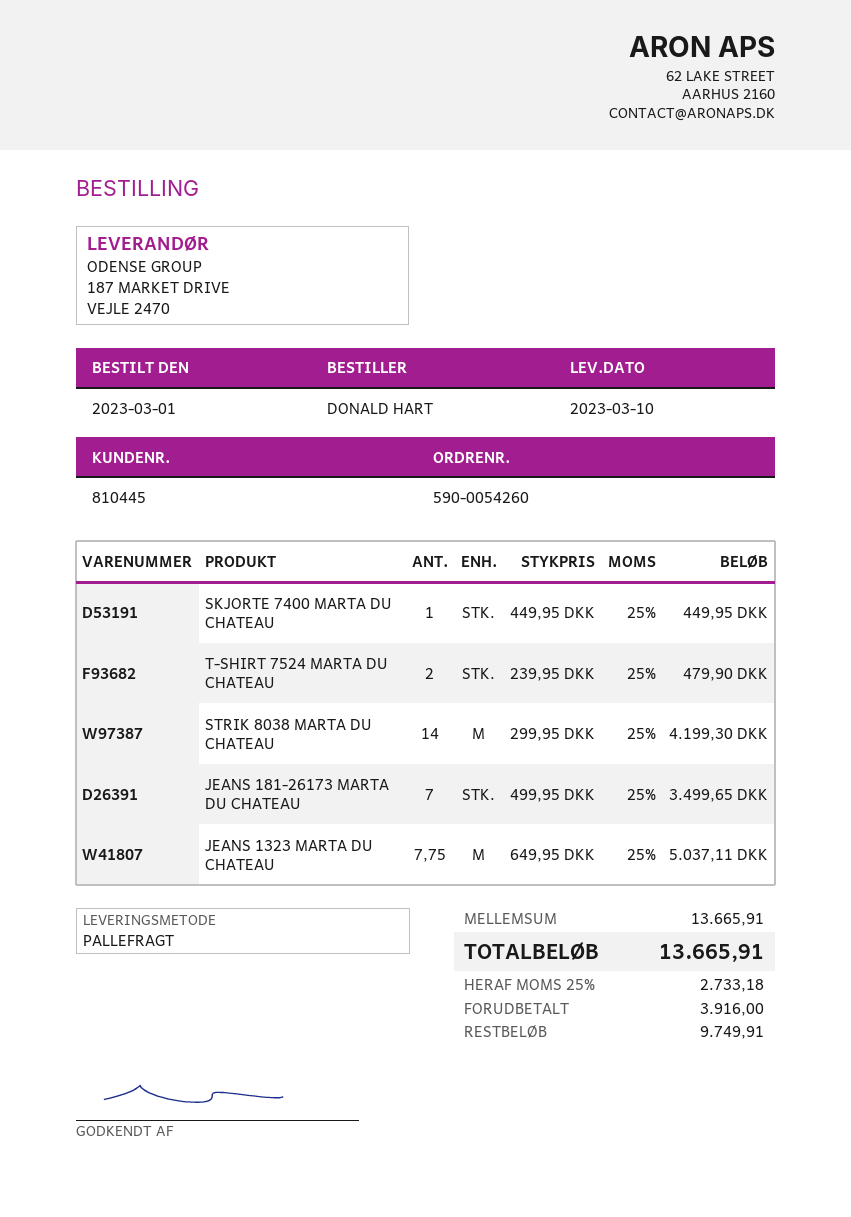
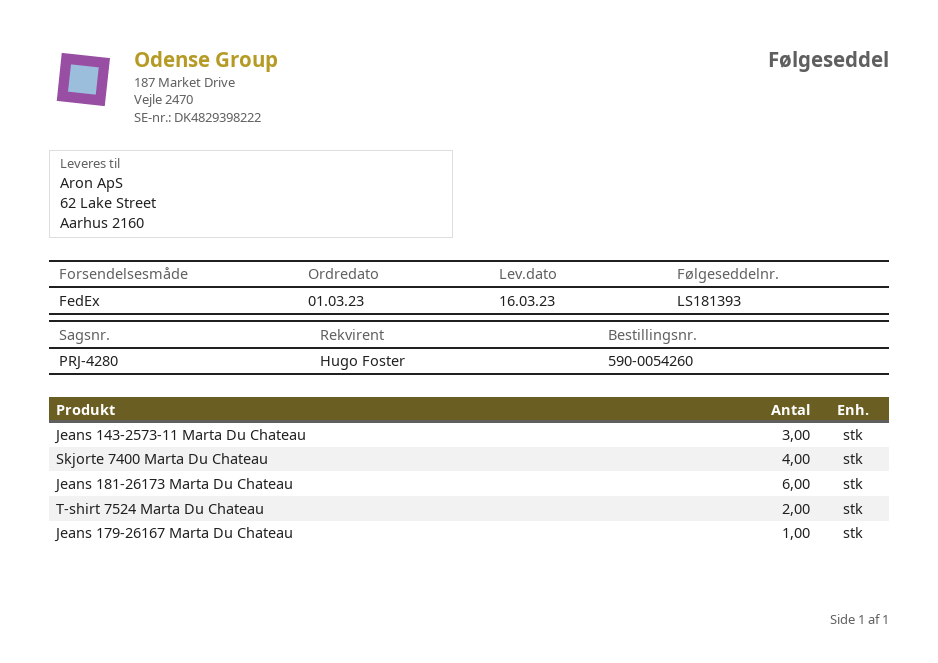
delivery date: 2023-03-10 -> 2023-03-16
ordered by: DONALD HART -> Hugo Foster
shipping method: pallet freight -> FedEx
SKJORTE 7400 MARTA DU CHATEAU: 1 -> 4
STRIK 8038 MARTA DU CHATEAU: 14 -> none
JEANS 181-26173 MARTA DU CHATEAU: 7 -> 6
JEANS 1323 MARTA DU CHATEAU: 7.75 -> none
Jeans 143-2573-11 Marta Du Chateau: none -> 3
Jeans 179-26167 Marta Du Chateau: none -> 1

